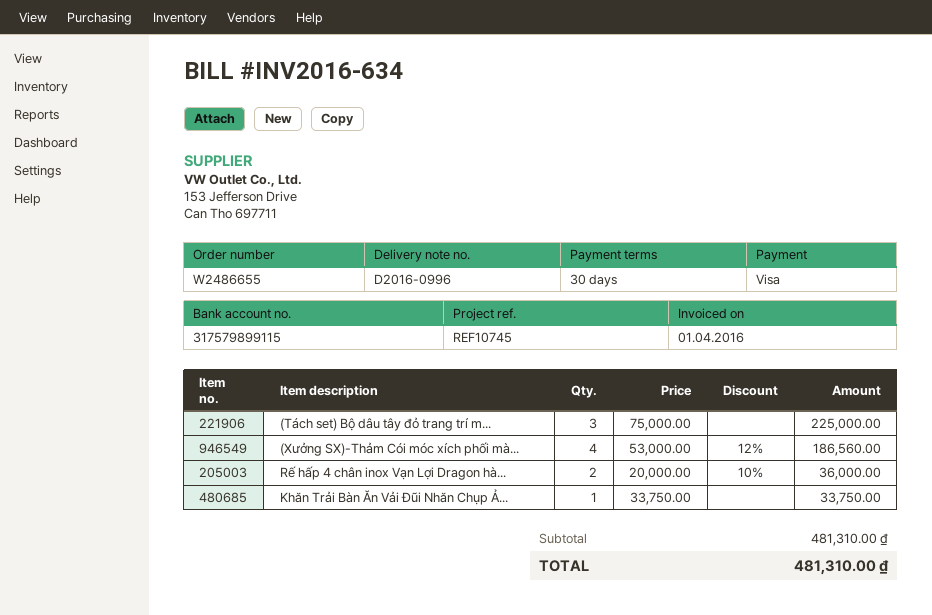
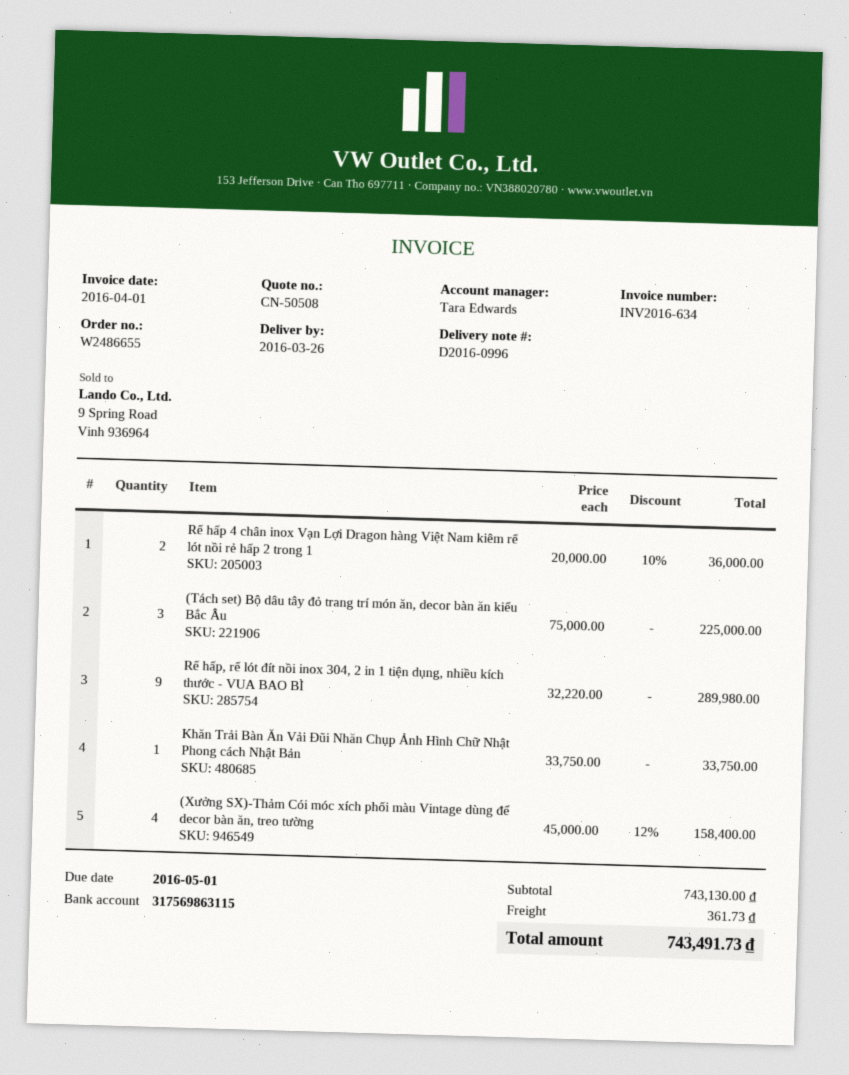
bank account: 317579899115 -> 317569863115
(Xưởng SX)-Thảm Cói móc xích phối mà...: 4 x 53000.00 - 12% = 186560.00 -> 4 x 45000.00 - 12% = 158400.00
Rế hấp, rế lót đít nồi inox 304, 2 in 1 tiện dụng, nhiều kích thước - VUA BAO BÌ: none -> 9 x 32220.00 = 289980.00
subtotal: 481310.00 -> 743130.00
shipping: none -> 361.73
total: 481310.00 -> 743491.73

